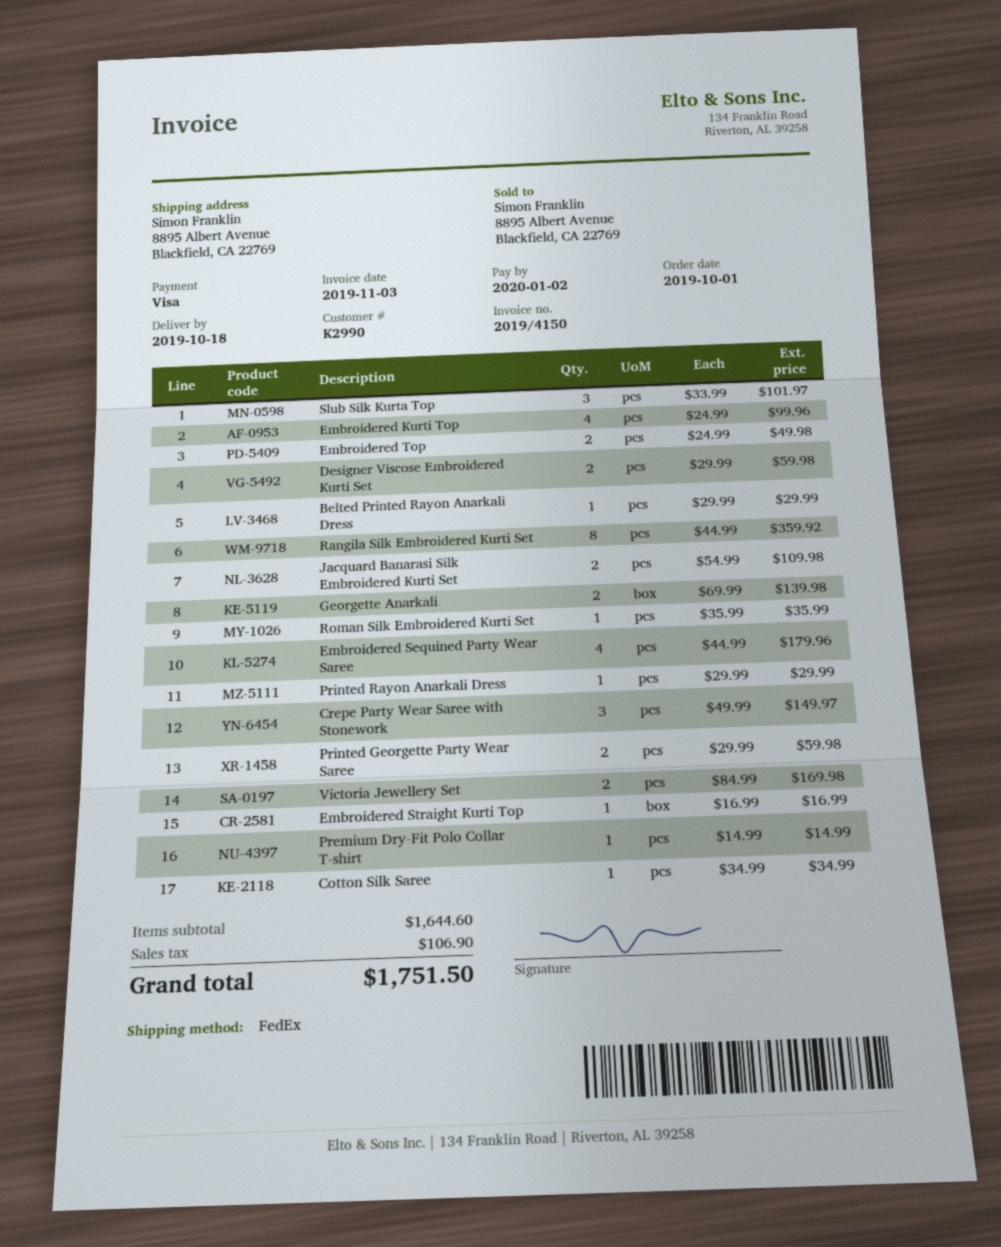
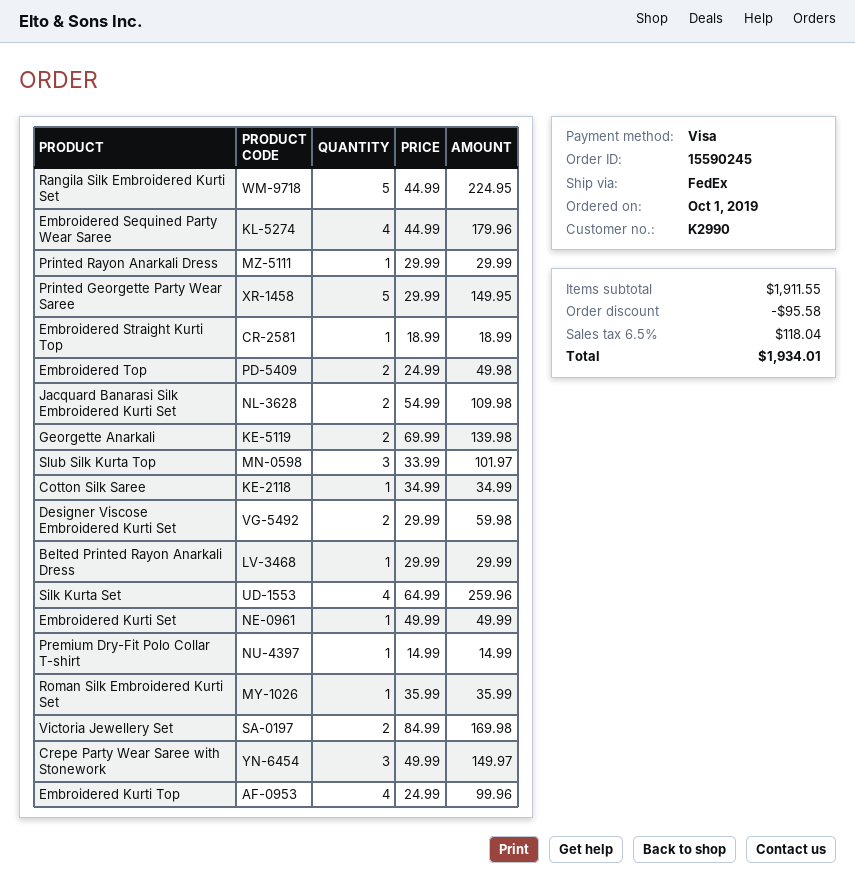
Rangila Silk Embroidered Kurti Set: 8 x 44.99 = 359.92 -> 5 x 44.99 = 224.95
Printed Georgette Party Wear Saree: 2 x 29.99 = 59.98 -> 5 x 29.99 = 149.95
Embroidered Straight Kurti Top: 1 x 16.99 = 16.99 -> 1 x 18.99 = 18.99
Silk Kurta Set: none -> 4 x 64.99 = 259.96
Embroidered Kurti Set: none -> 1 x 49.99 = 49.99
subtotal: 1644.60 -> 1911.55
discount: none -> 95.58
tax: 106.90 -> 118.04
total: 1751.50 -> 1934.01

